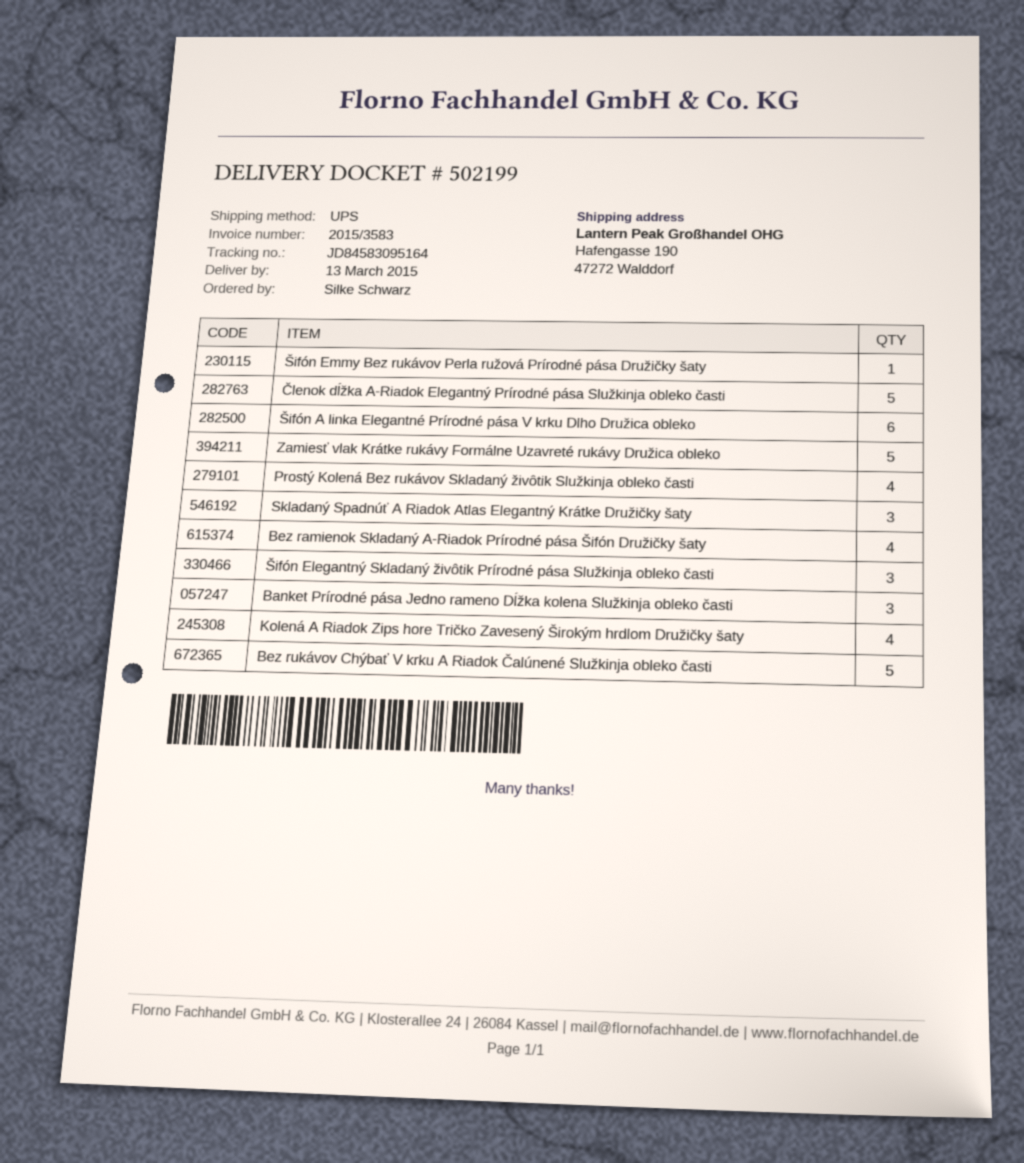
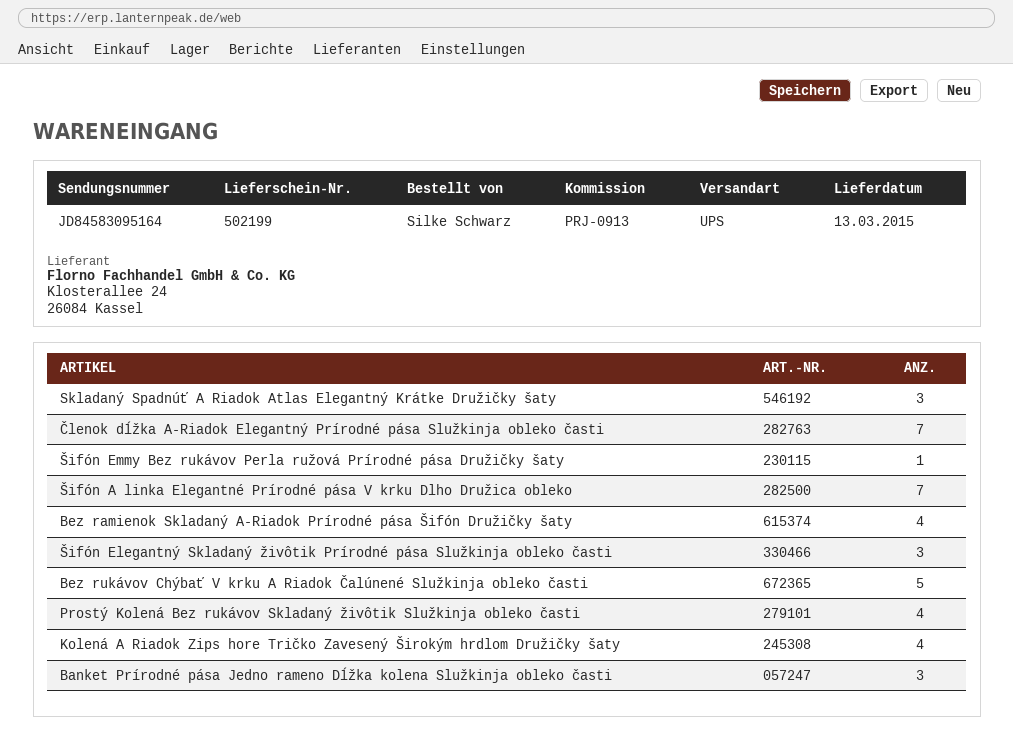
Členok dĺžka A-Riadok Elegantný Prírodné pása Služkinja obleko časti: 5 -> 7
Šifón A linka Elegantné Prírodné pása V krku Dlho Družica obleko: 6 -> 7
Zamiesť vlak Krátke rukávy Formálne Uzavreté rukávy Družica obleko: 5 -> none

